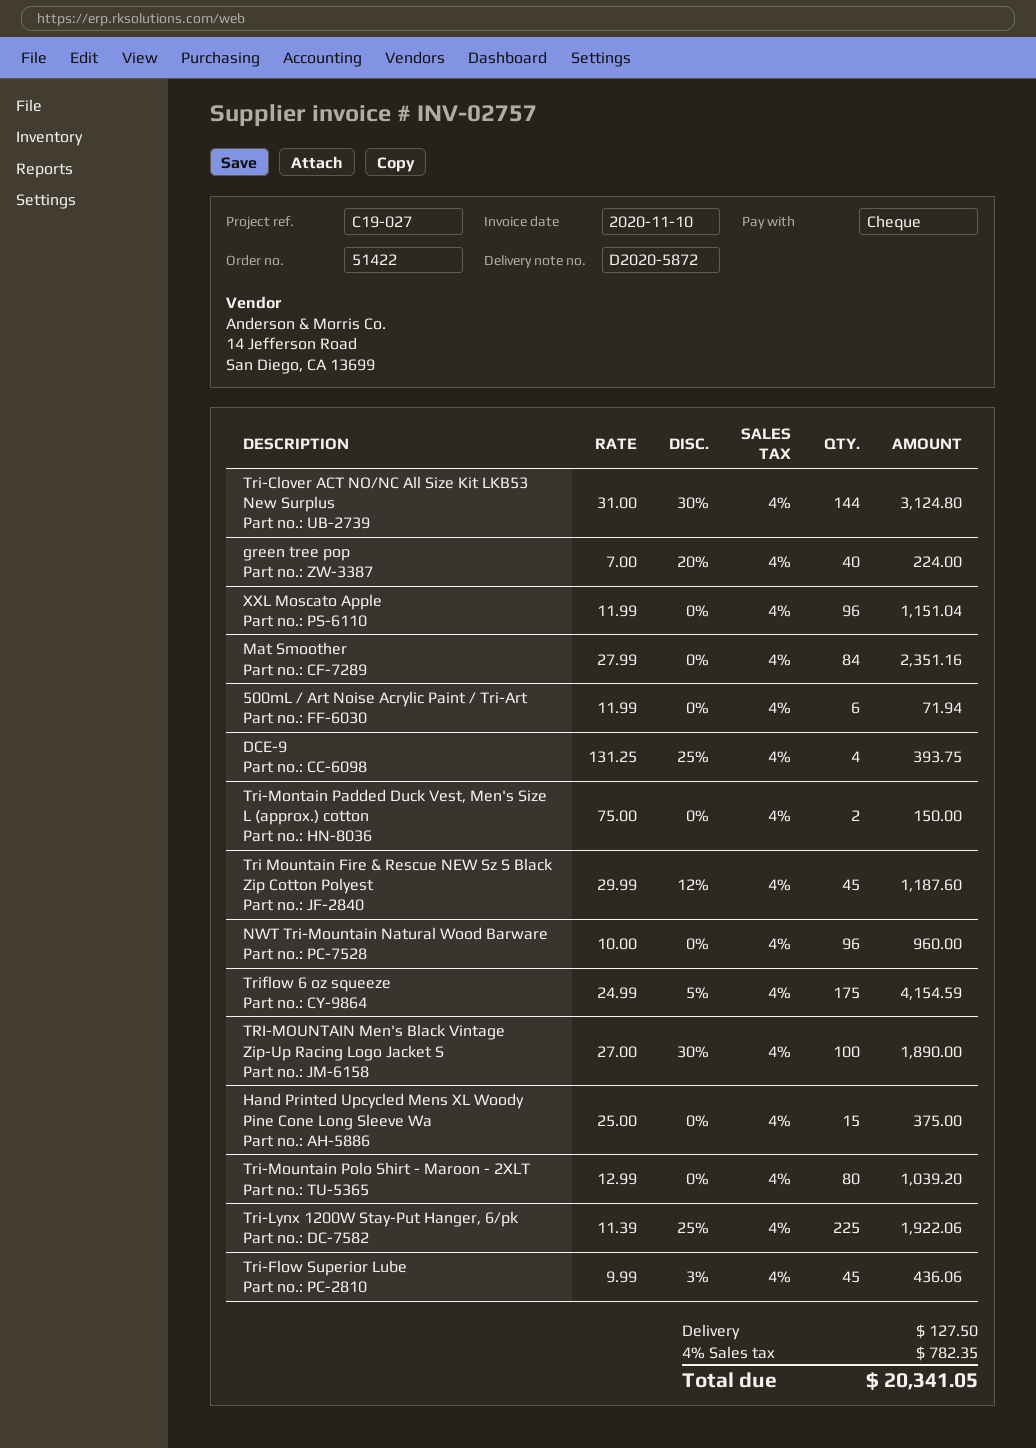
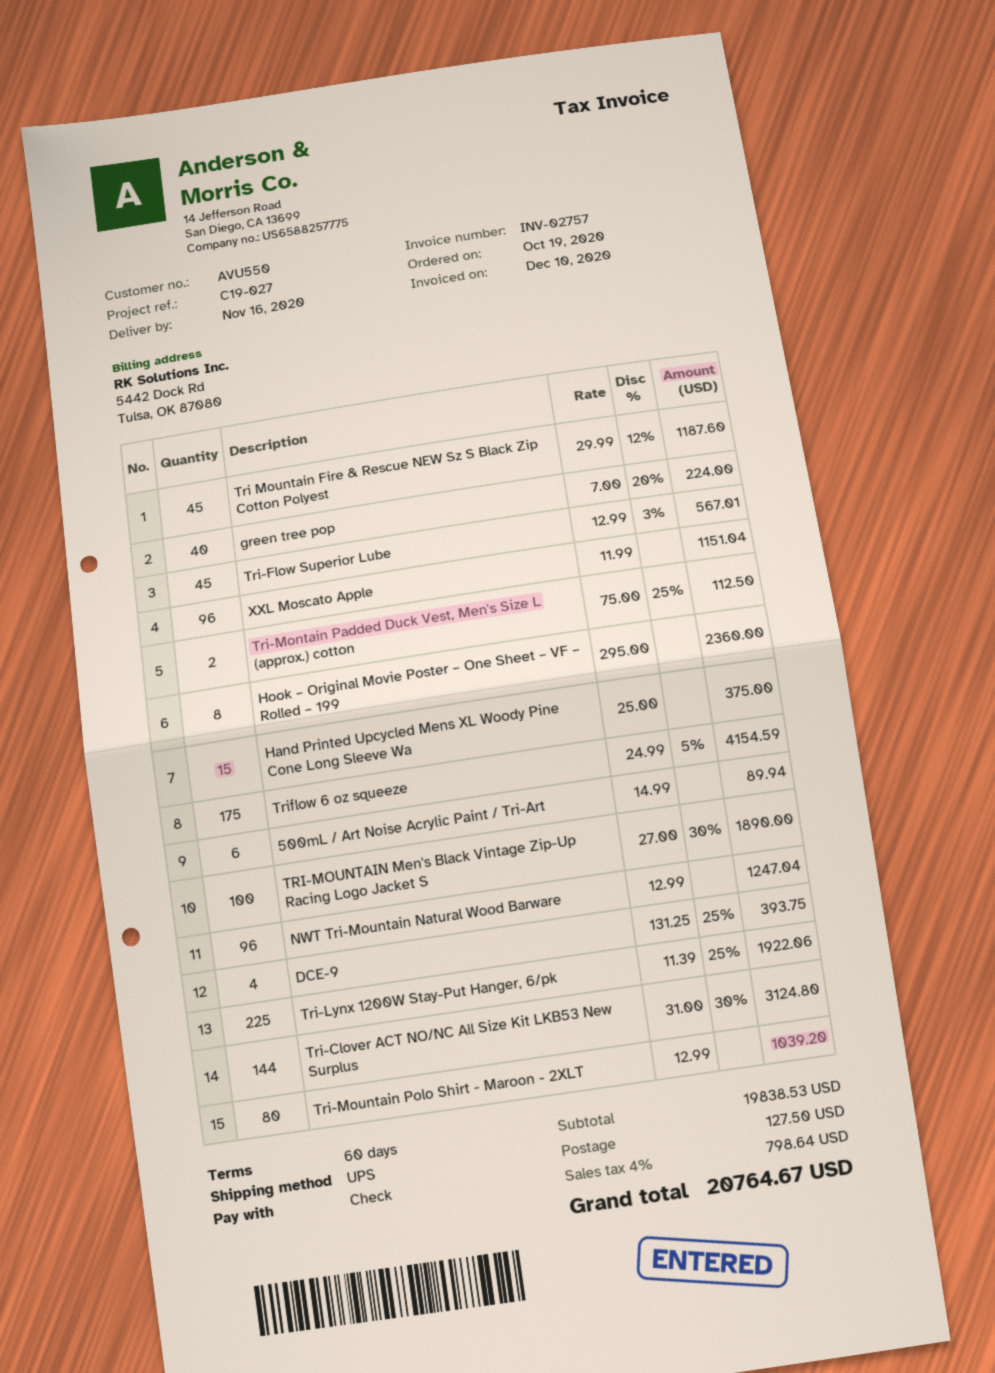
invoice date: 2020-11-10 -> 2020-12-10
Mat Smoother: 84 x 27.99 = 2351.16 -> none
500mL / Art Noise Acrylic Paint / Tri-Art: 6 x 11.99 = 71.94 -> 6 x 14.99 = 89.94
Tri-Montain Padded Duck Vest, Men's Size L (approx.) cotton: 2 x 75.00 = 150.00 -> 2 x 75.00 - 25% = 112.50
NWT Tri-Mountain Natural Wood Barware: 96 x 10.00 = 960.00 -> 96 x 12.99 = 1247.04
Tri-Flow Superior Lube: 45 x 9.99 - 3% = 436.06 -> 45 x 12.99 - 3% = 567.01
Hook – Original Movie Poster – One Sheet – VF – Rolled – 199: none -> 8 x 295.00 = 2360.00
tax: 4% = 782.35 -> 4% = 798.64
total: 20341.05 -> 20764.67

